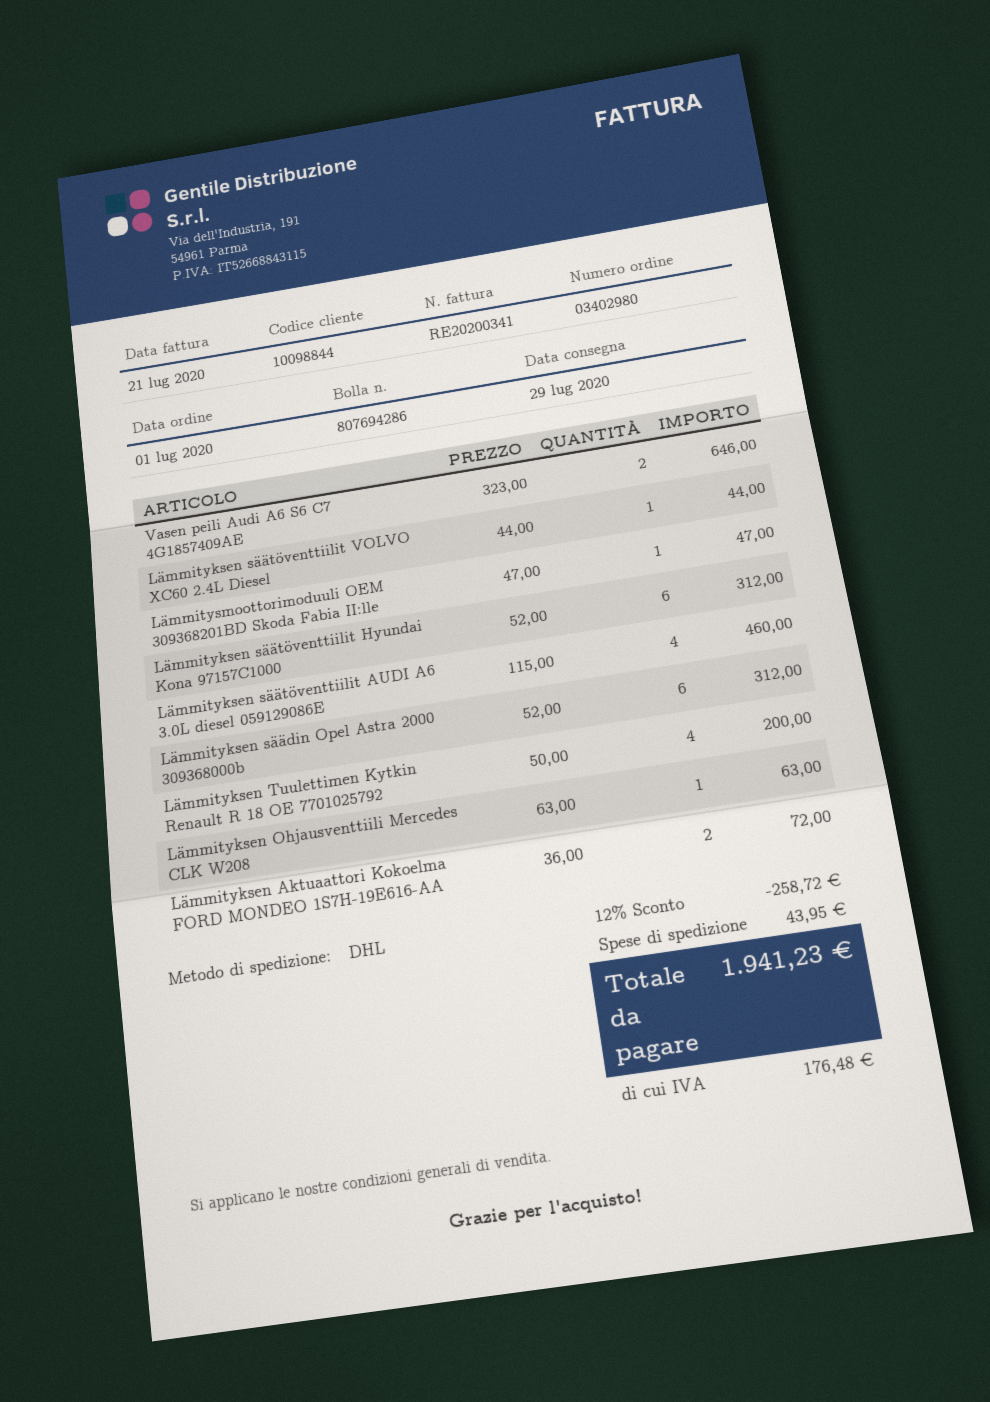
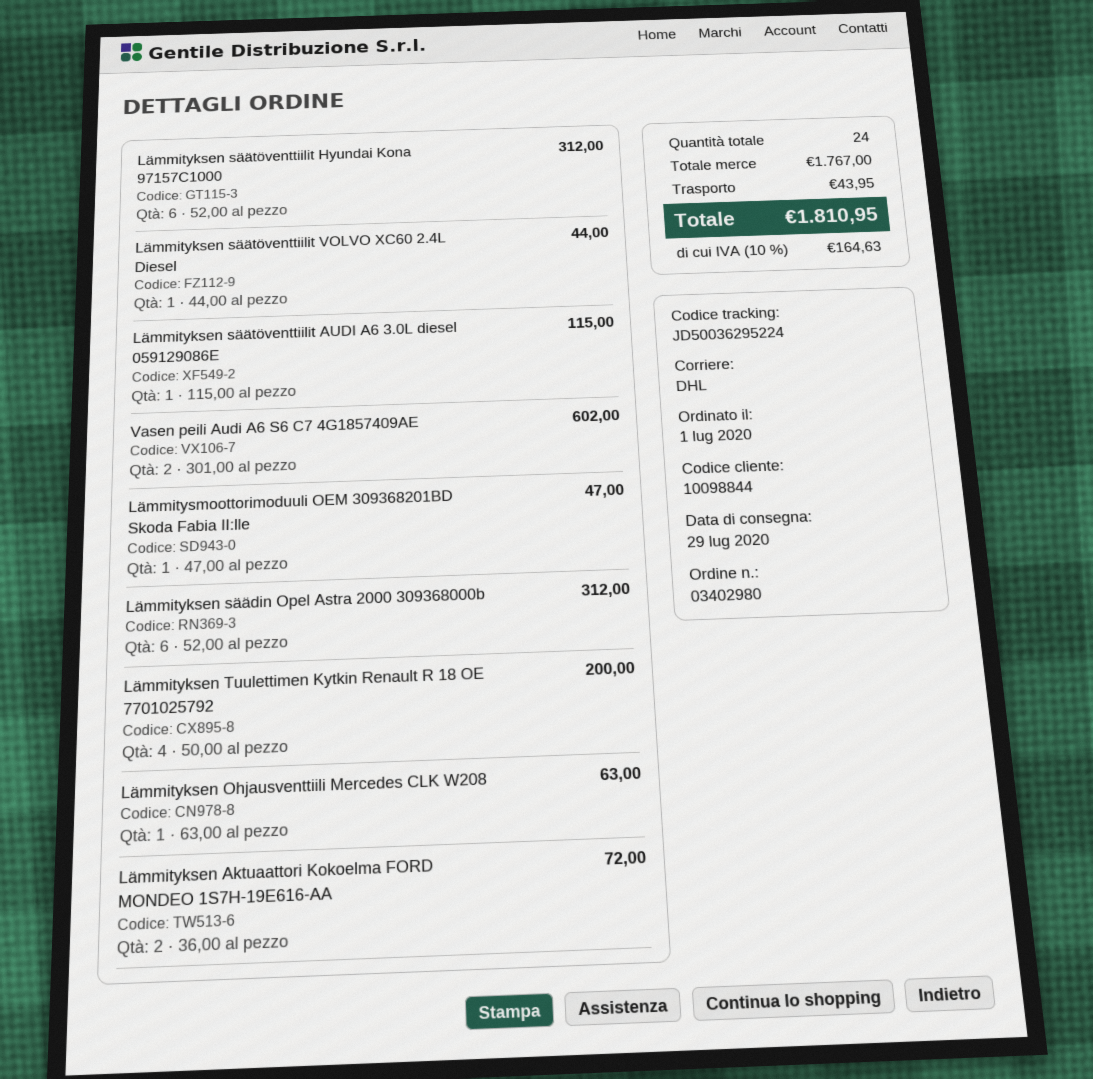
Vasen peili Audi A6 S6 C7 4G1857409AE: 2 x 323.00 = 646.00 -> 2 x 301.00 = 602.00
Lämmityksen säätöventtiilit AUDI A6 3.0L diesel 059129086E: 4 x 115.00 = 460.00 -> 1 x 115.00 = 115.00
discount: 12% = 258.72 -> none
tax: 176.48 -> 164.63
total: 1941.23 -> 1810.95

